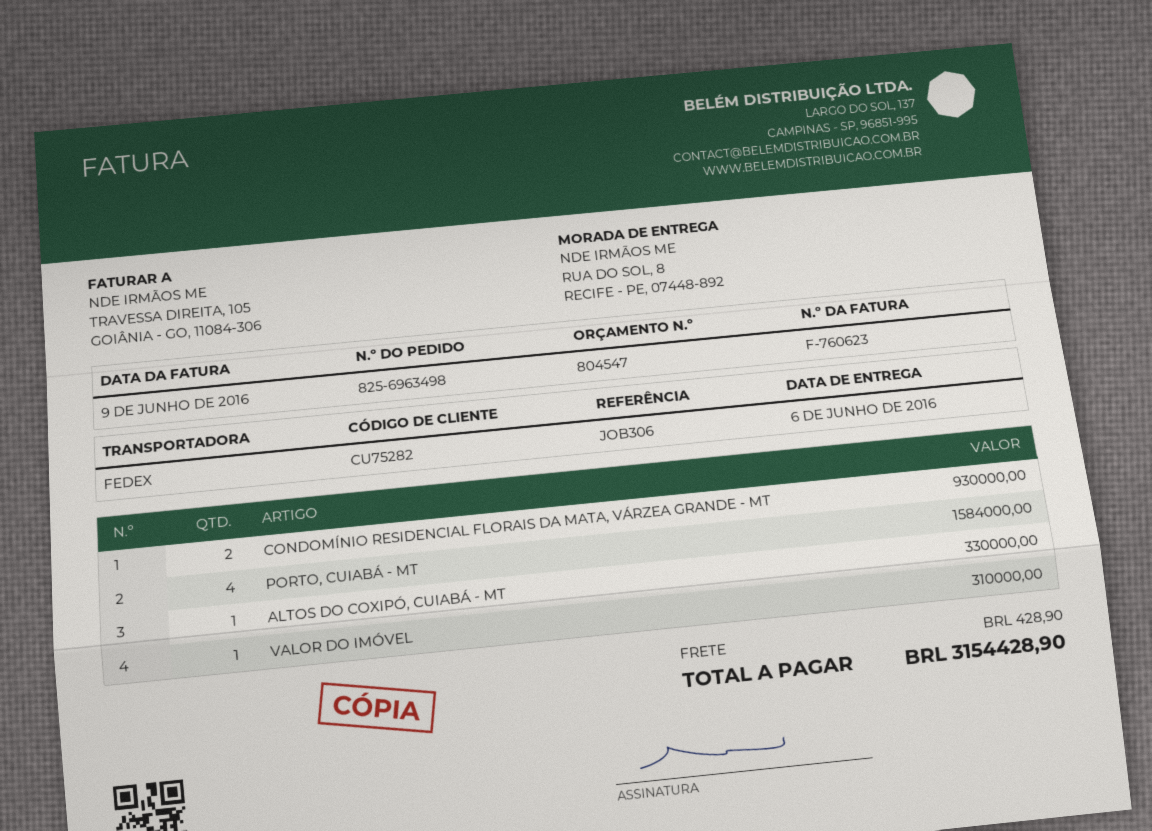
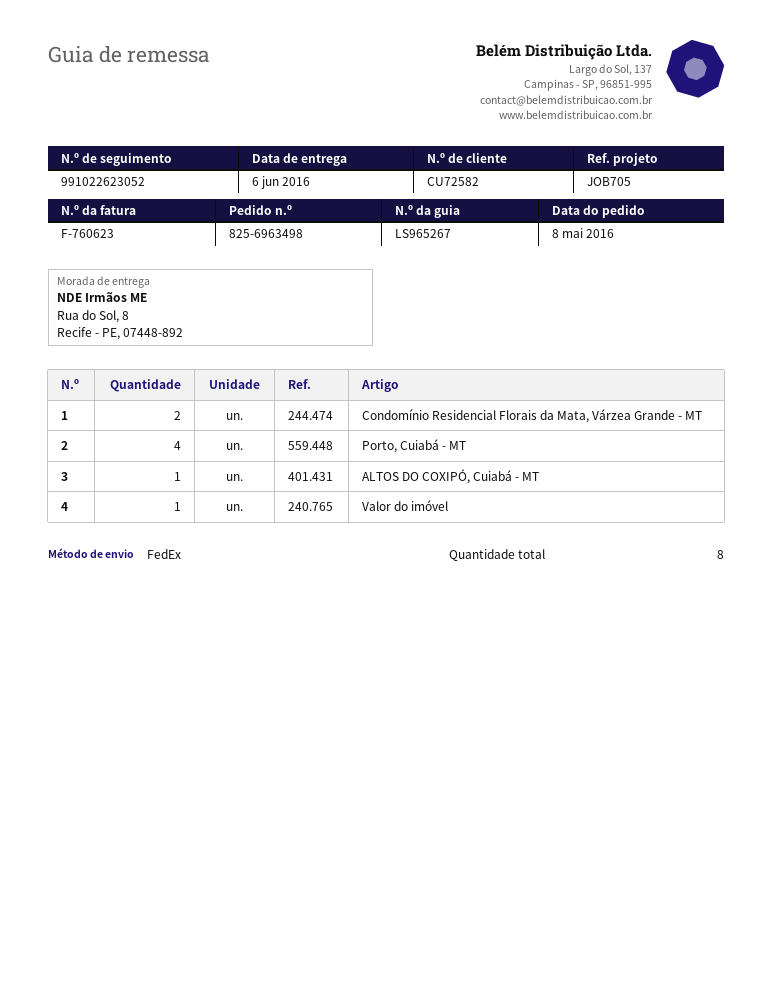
customer number: CU75282 -> CU72582
reference: JOB306 -> JOB705

